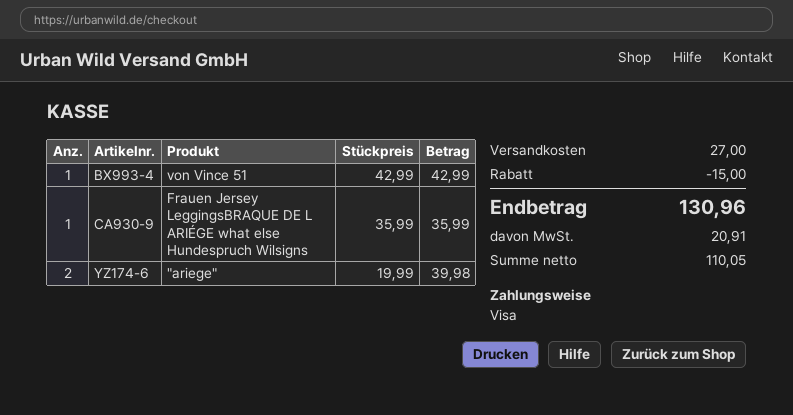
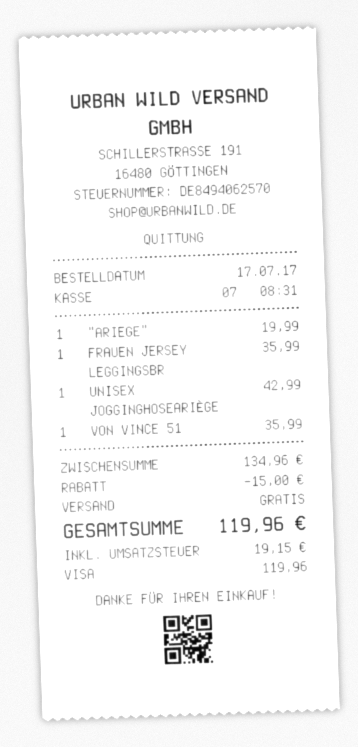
von Vince 51: 1 x 42.99 = 42.99 -> 1 x 35.99 = 35.99
"ariege": 2 x 19.99 = 39.98 -> 1 x 19.99 = 19.99
UNISEX JOGGINGHOSEARIÈGE: none -> 1 x 42.99 = 42.99
shipping: 27.00 -> 0.00
tax: 20.91 -> 19.15
total: 130.96 -> 119.96

